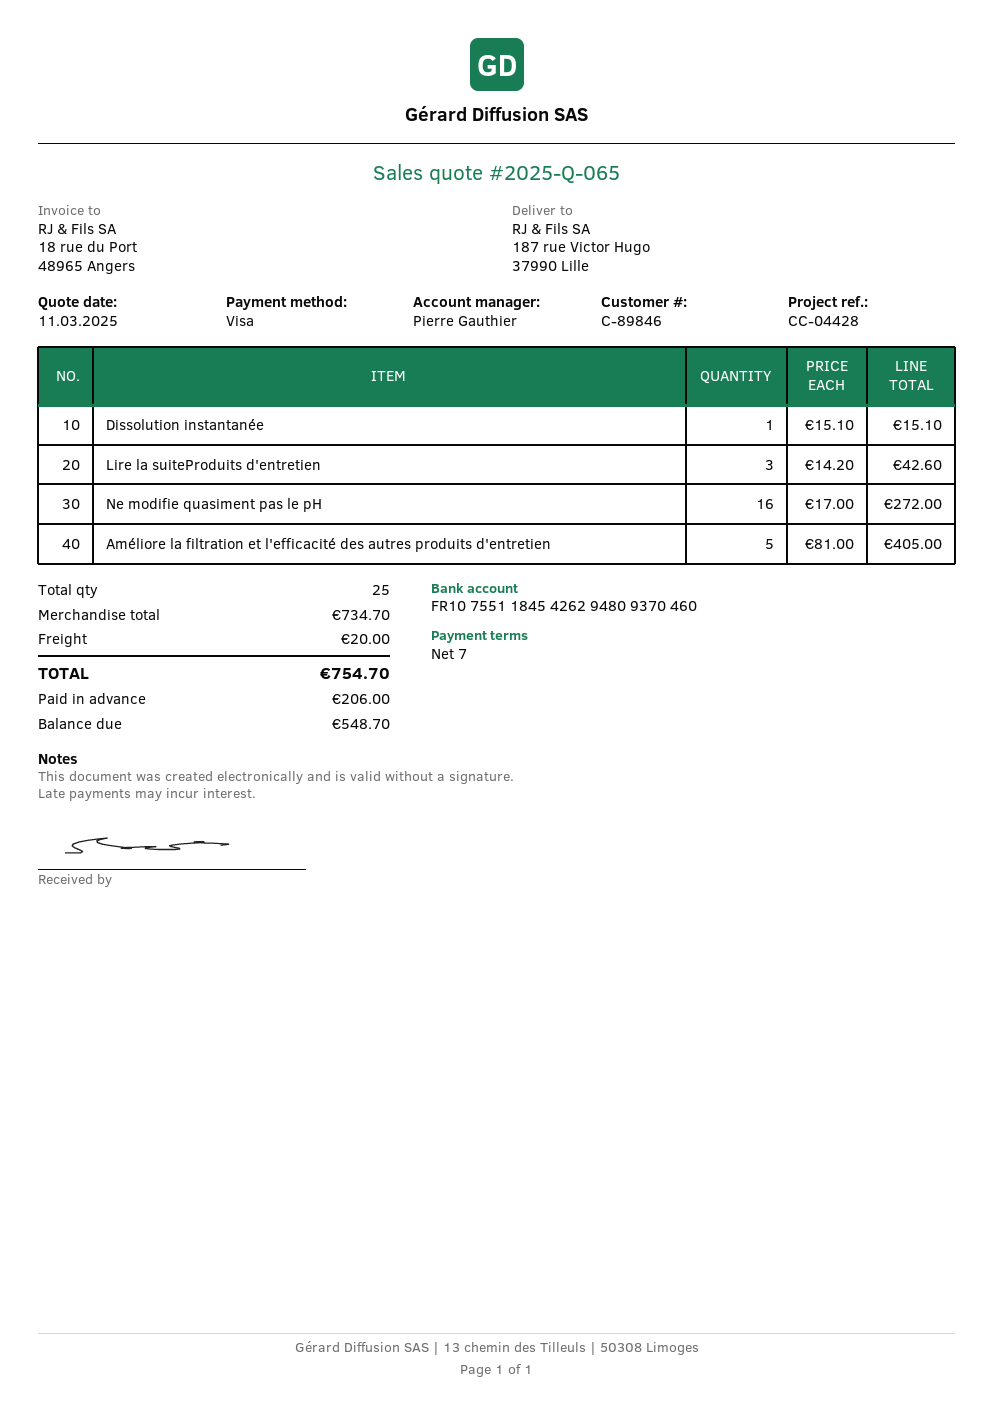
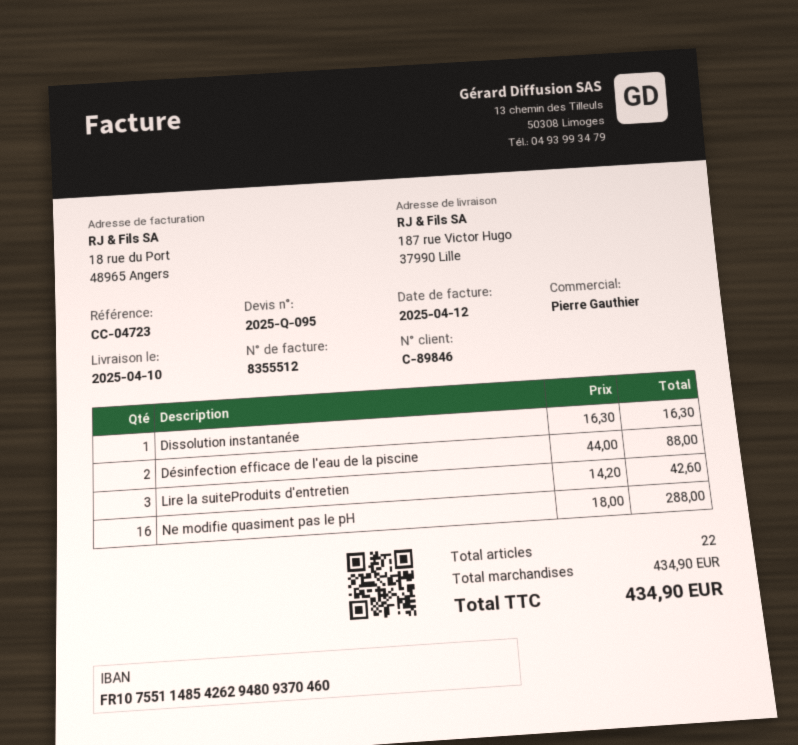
quote number: 2025-Q-065 -> 2025-Q-095
reference: CC-04428 -> CC-04723
bank account: FR1075511845426294809370460 -> FR1075511485426294809370460
Dissolution instantanée: 1 x 15.10 = 15.10 -> 1 x 16.30 = 16.30
Ne modifie quasiment pas le pH: 16 x 17.00 = 272.00 -> 16 x 18.00 = 288.00
Améliore la filtration et l'efficacité des autres produits d'entretien: 5 x 81.00 = 405.00 -> none
Désinfection efficace de l'eau de la piscine: none -> 2 x 44.00 = 88.00
total quantity: 25 -> 22
subtotal: 734.70 -> 434.90
shipping: 20.00 -> none
total: 754.70 -> 434.90

